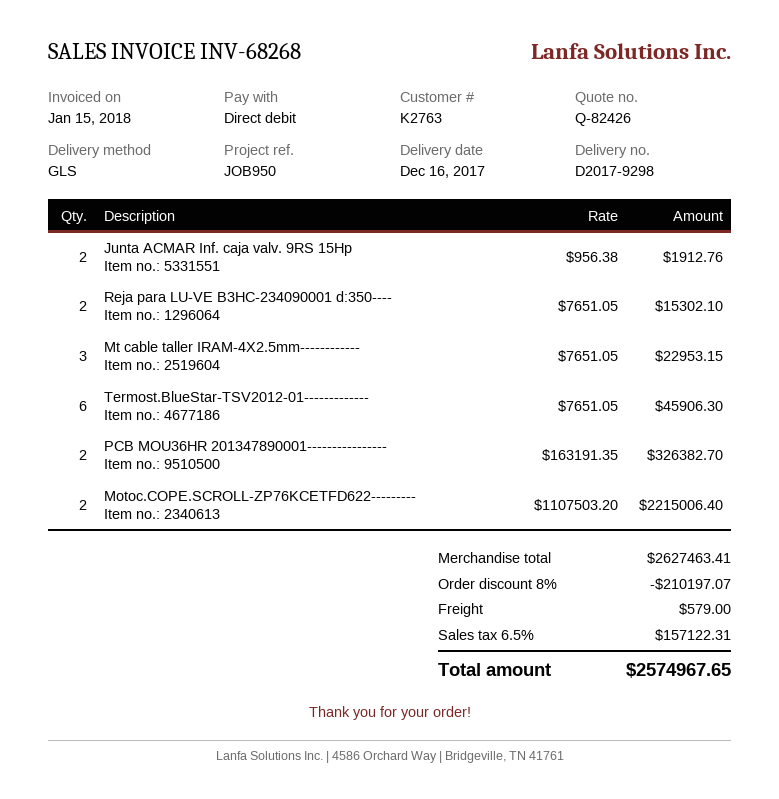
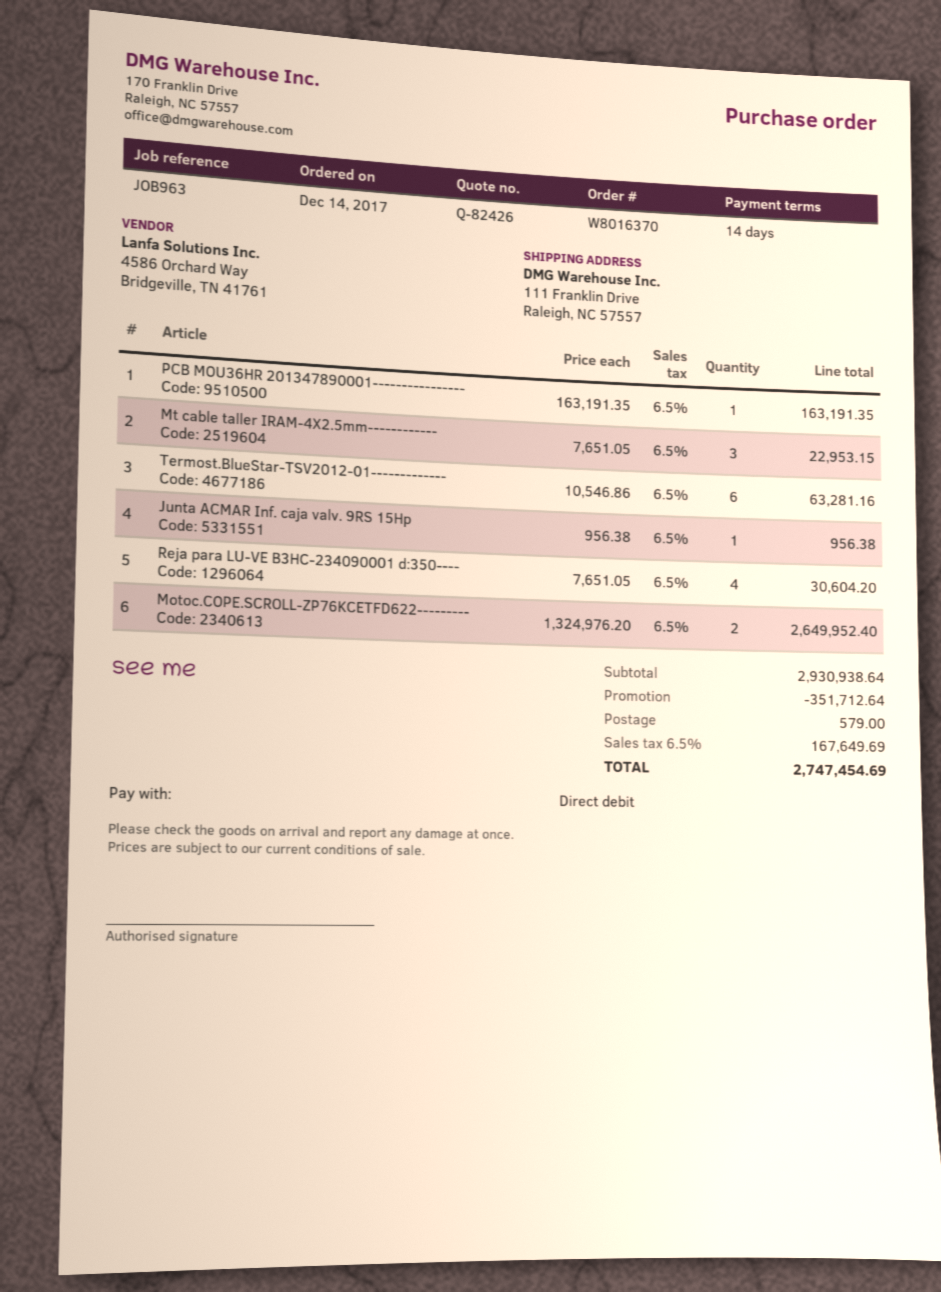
reference: JOB950 -> JOB963
Junta ACMAR Inf. caja valv. 9RS 15Hp: 2 x 956.38 = 1912.76 -> 1 x 956.38 = 956.38
Reja para LU-VE B3HC-234090001 d:350----: 2 x 7651.05 = 15302.10 -> 4 x 7651.05 = 30604.20
Termost.BlueStar-TSV2012-01-------------: 6 x 7651.05 = 45906.30 -> 6 x 10546.86 = 63281.16
PCB MOU36HR 201347890001----------------: 2 x 163191.35 = 326382.70 -> 1 x 163191.35 = 163191.35
Motoc.COPE.SCROLL-ZP76KCETFD622---------: 2 x 1107503.20 = 2215006.40 -> 2 x 1324976.20 = 2649952.40
subtotal: 2627463.41 -> 2930938.64
discount: 210197.07 -> 351712.64
tax: 6.5% = 157122.31 -> 6.5% = 167649.69
total: 2574967.65 -> 2747454.69

